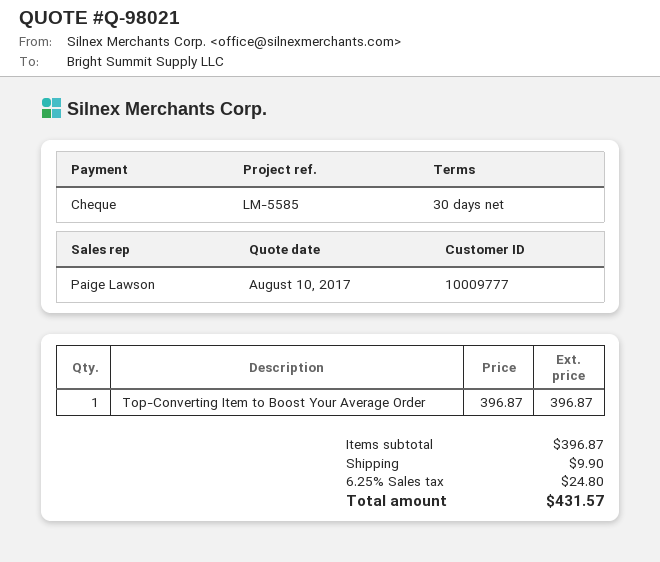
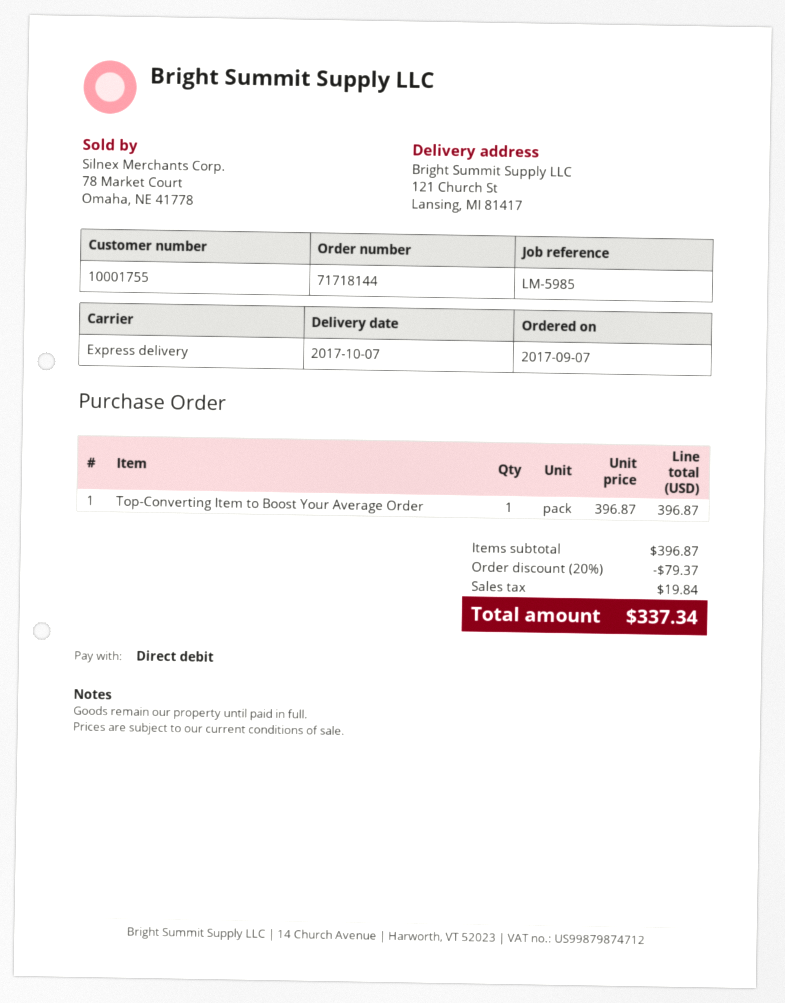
customer number: 10009777 -> 10001755
reference: LM-5585 -> LM-5985
payment method: cheque -> direct debit
discount: none -> 20% = 79.37
shipping: 9.90 -> none
tax: 24.80 -> 19.84
total: 431.57 -> 337.34

